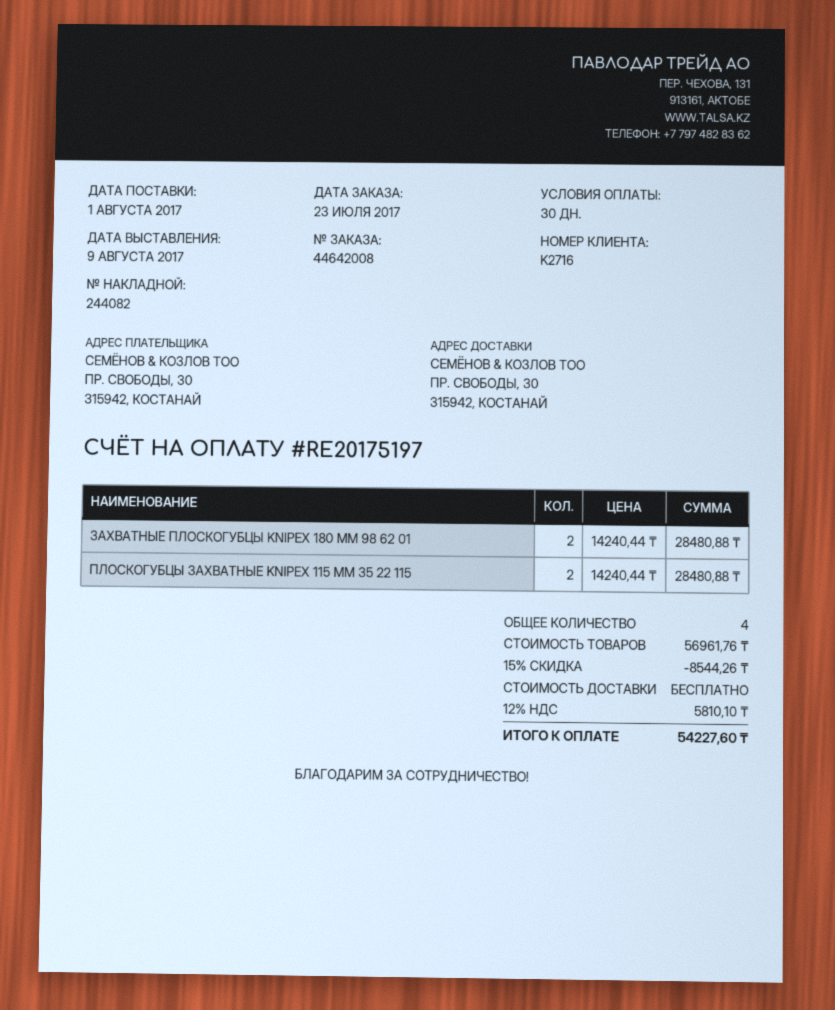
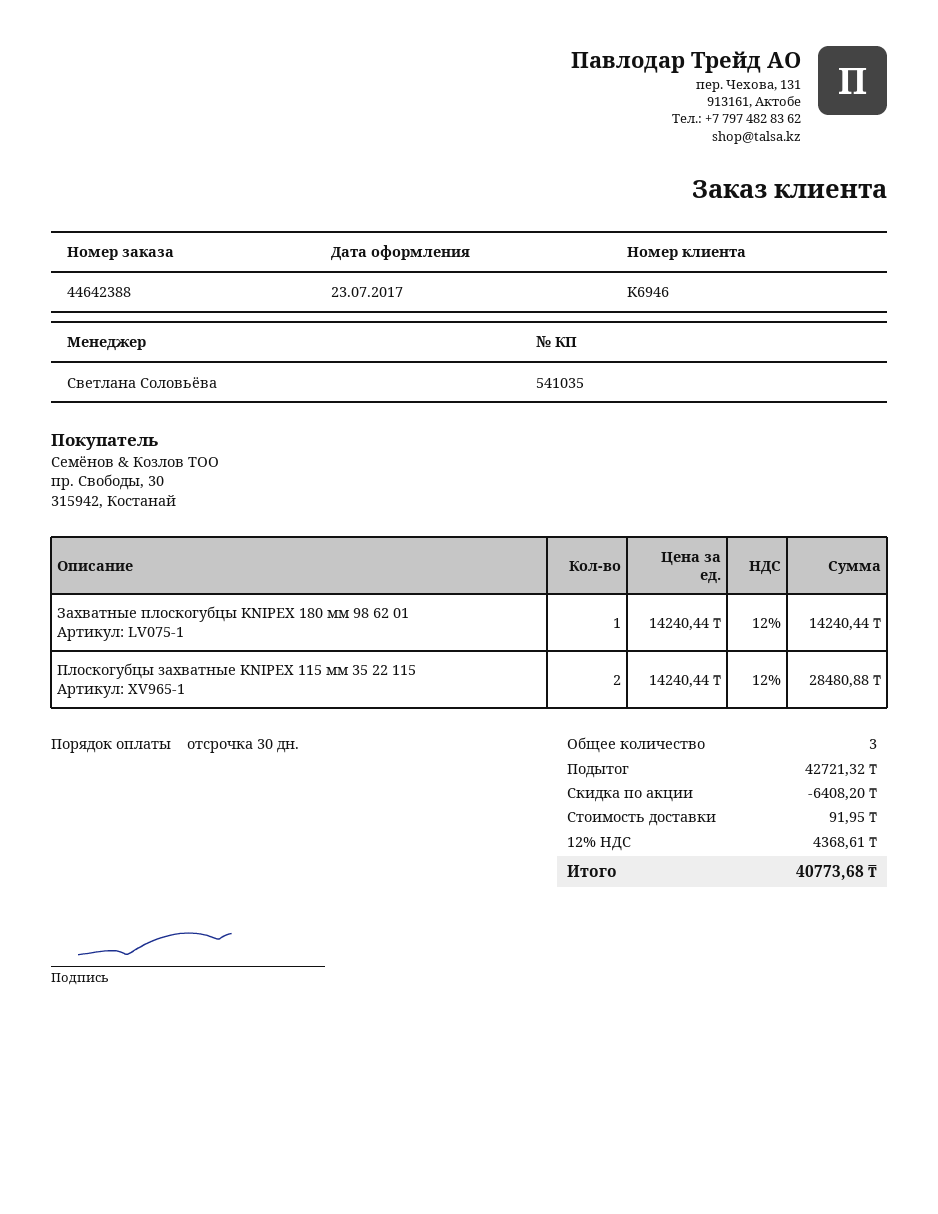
order number: 44642008 -> 44642388
customer number: K2716 -> K6946
ЗАХВАТНЫЕ ПЛОСКОГУБЦЫ KNIPEX 180 ММ 98 62 01: 2 x 14240.44 = 28480.88 -> 1 x 14240.44 = 14240.44
total quantity: 4 -> 3
subtotal: 56961.76 -> 42721.32
discount: 8544.26 -> 6408.20
shipping: 0.00 -> 91.95
tax: 12% = 5810.10 -> 12% = 4368.61
total: 54227.60 -> 40773.68

